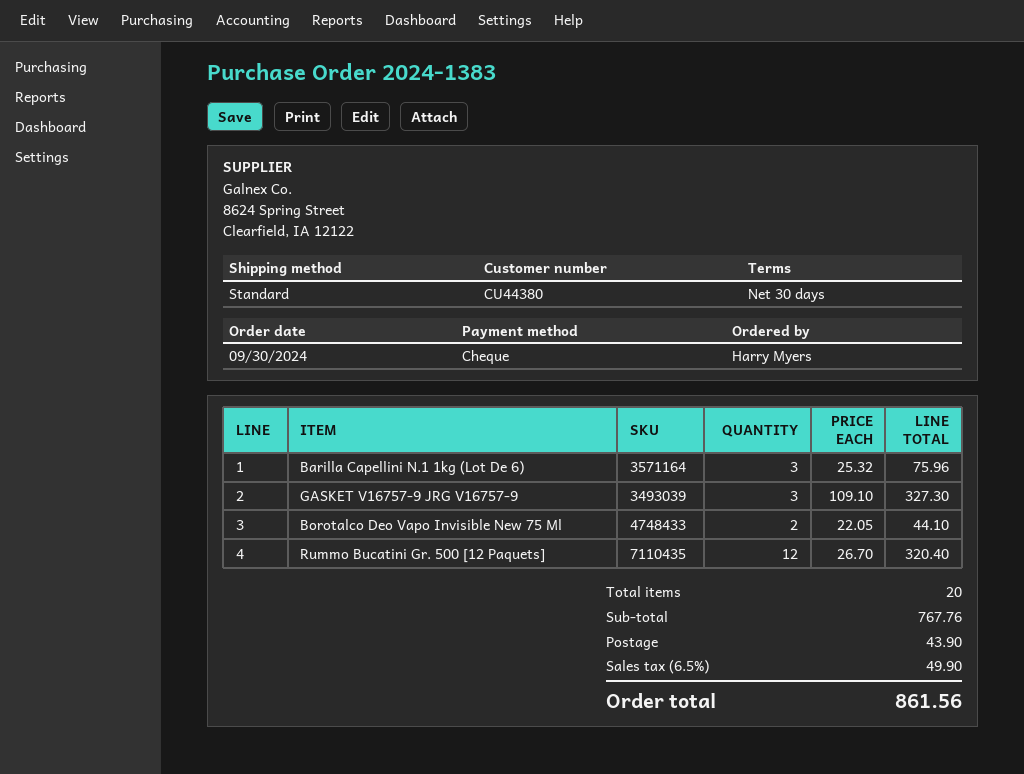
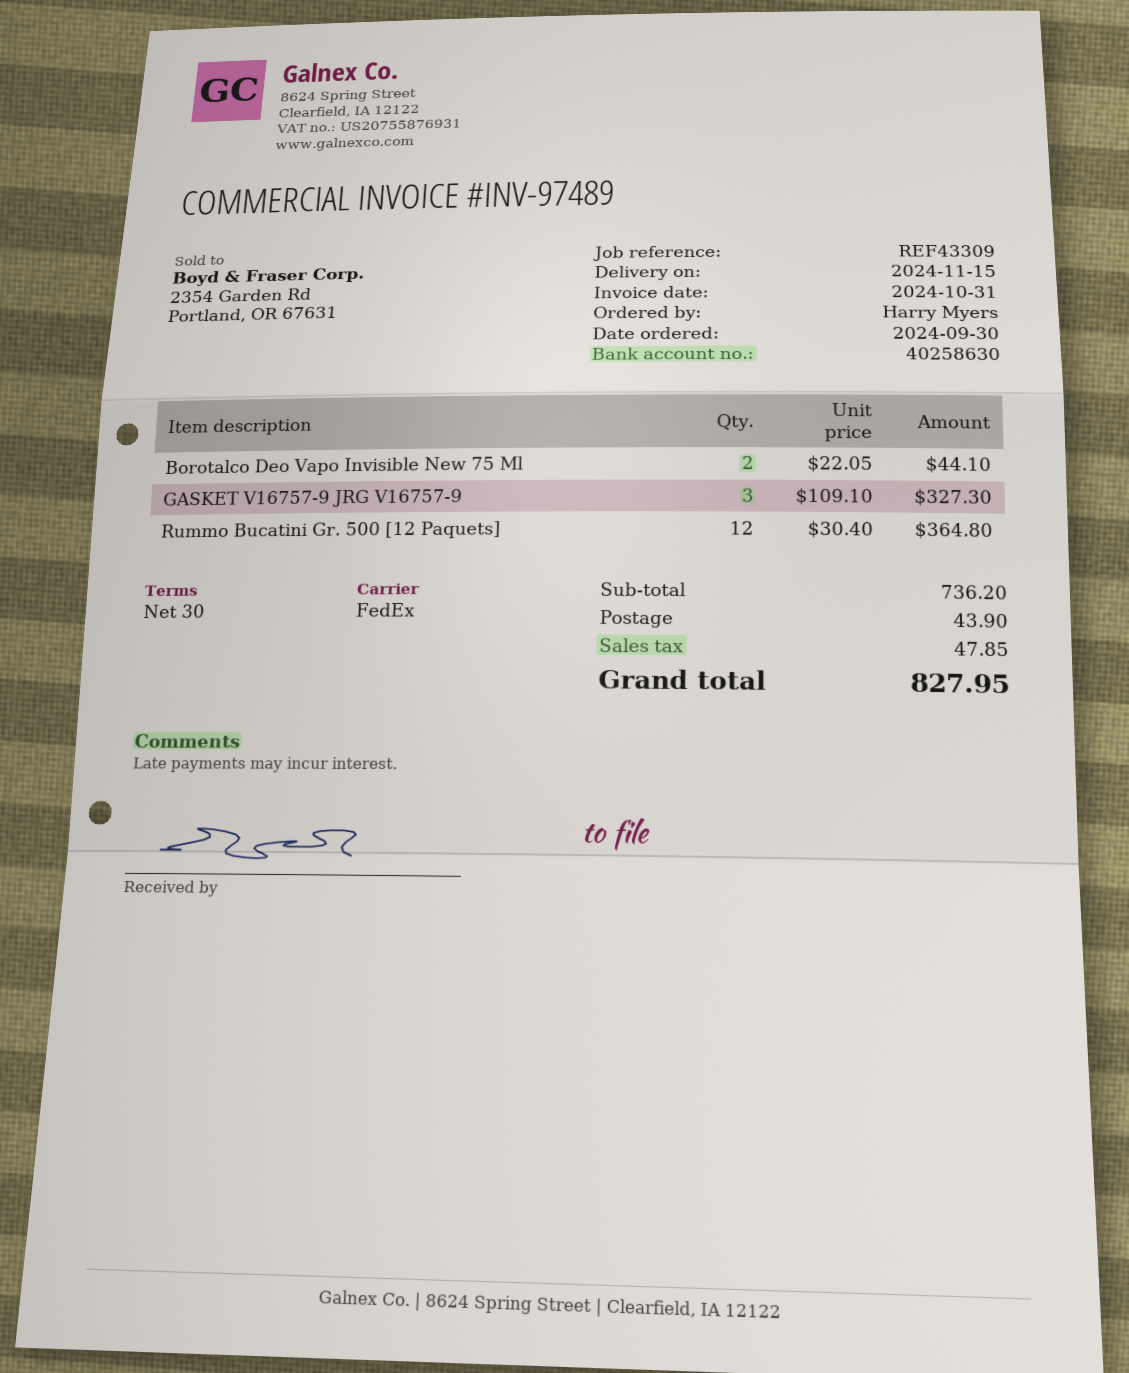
shipping method: standard -> FedEx
Barilla Capellini N.1 1kg (Lot De 6): 3 x 25.32 = 75.96 -> none
Rummo Bucatini Gr. 500 [12 Paquets]: 12 x 26.70 = 320.40 -> 12 x 30.40 = 364.80
subtotal: 767.76 -> 736.20
tax: 49.90 -> 47.85
total: 861.56 -> 827.95

